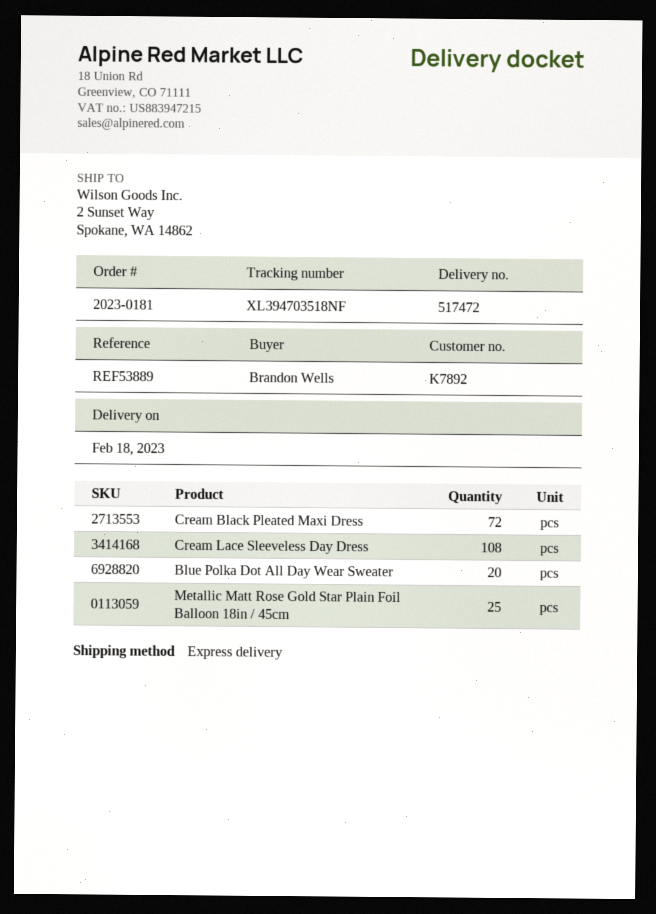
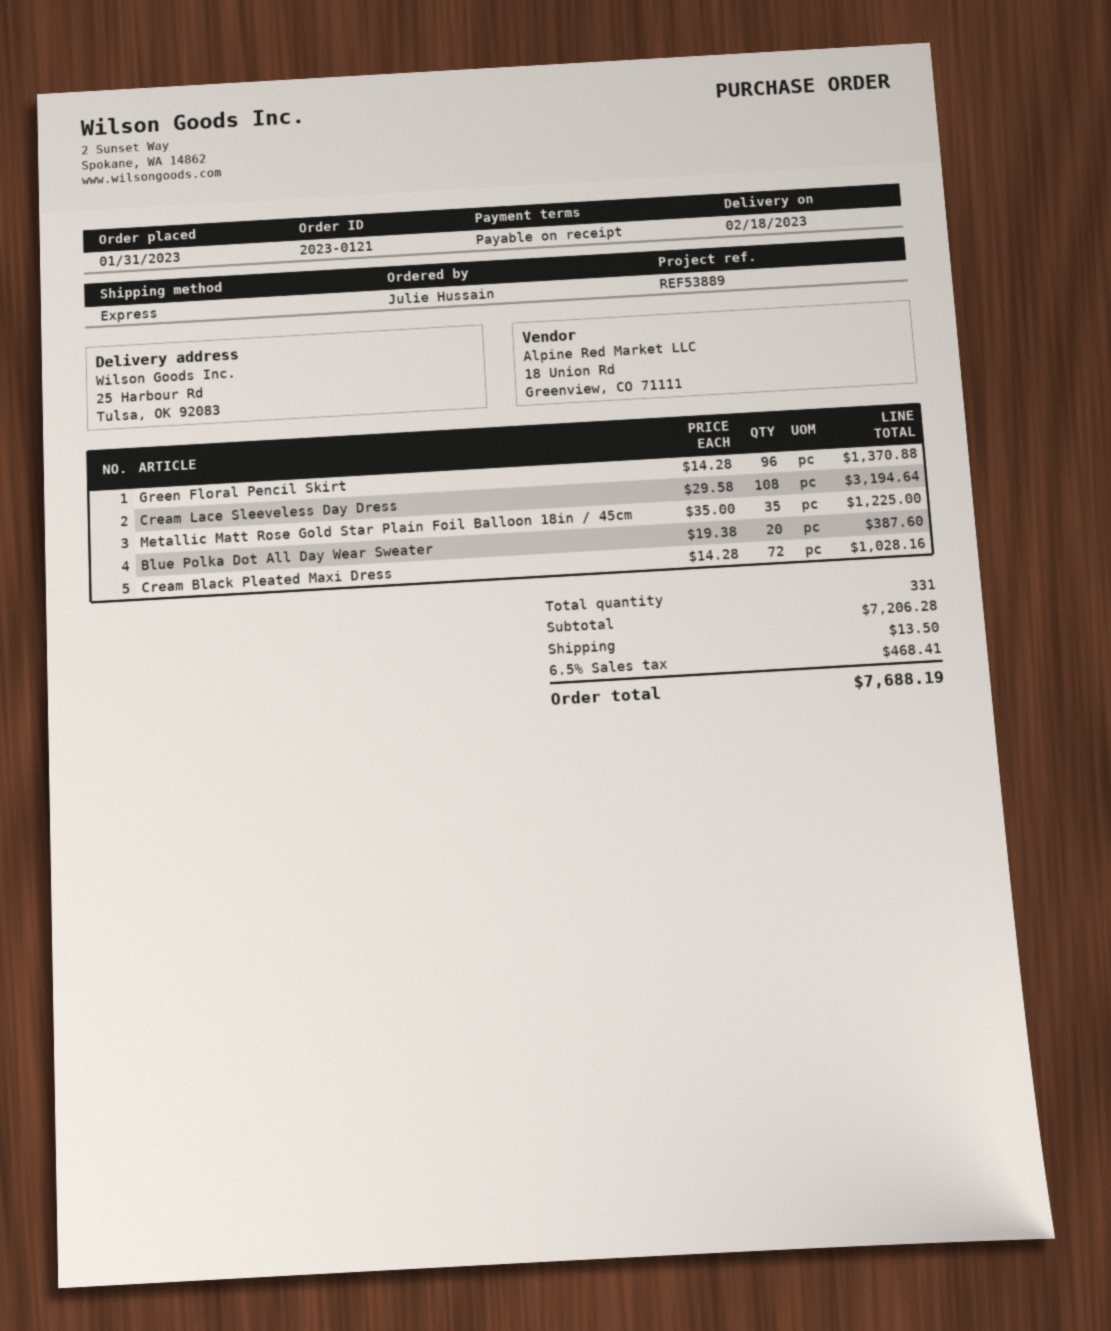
order number: 2023-0181 -> 2023-0121
ordered by: Brandon Wells -> Julie Hussain
ship to: 2 Sunset Way, Spokane, WA 14862 -> 25 Harbour Rd, Tulsa, OK 92083
Metallic Matt Rose Gold Star Plain Foil Balloon 18in / 45cm: 25 -> 35
Green Floral Pencil Skirt: none -> 96

